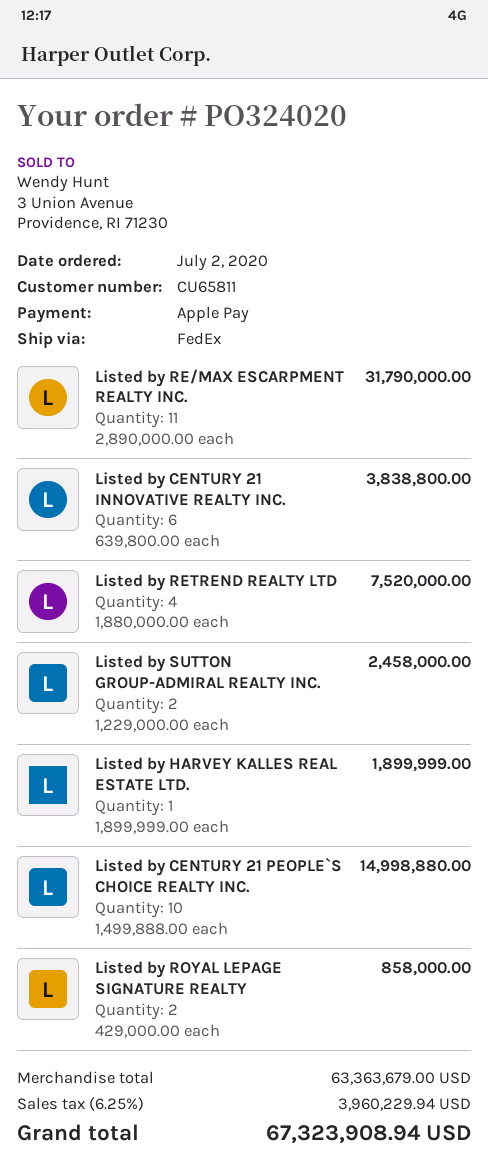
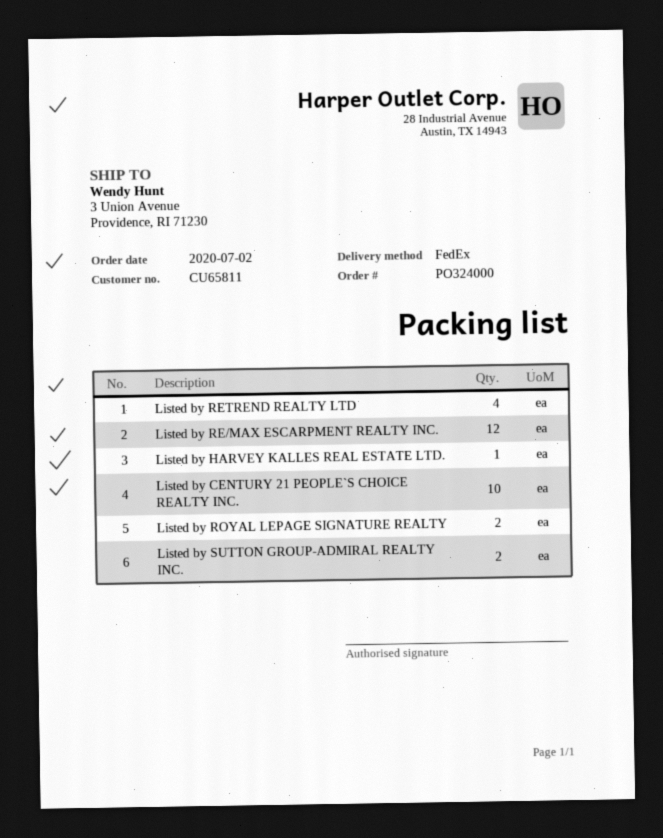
order number: PO324020 -> PO324000
Listed by RE/MAX ESCARPMENT REALTY INC.: 11 -> 12
Listed by CENTURY 21 INNOVATIVE REALTY INC.: 6 -> none

